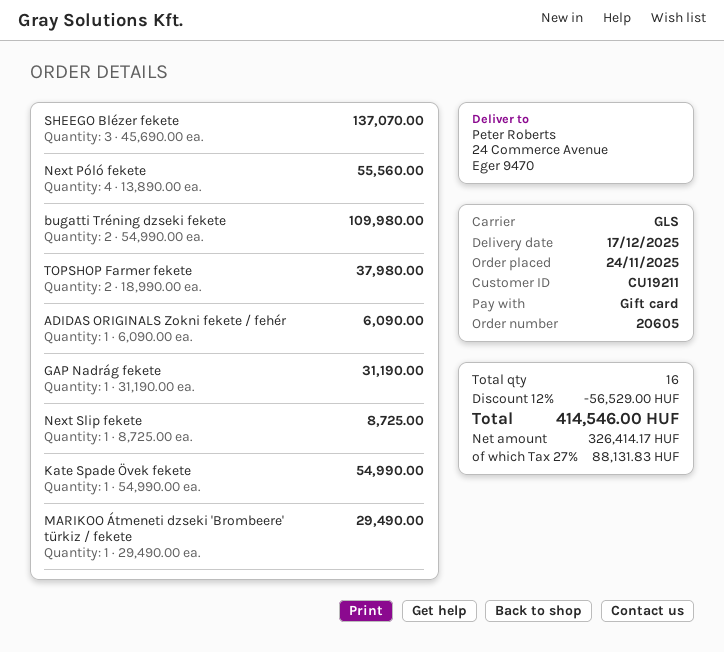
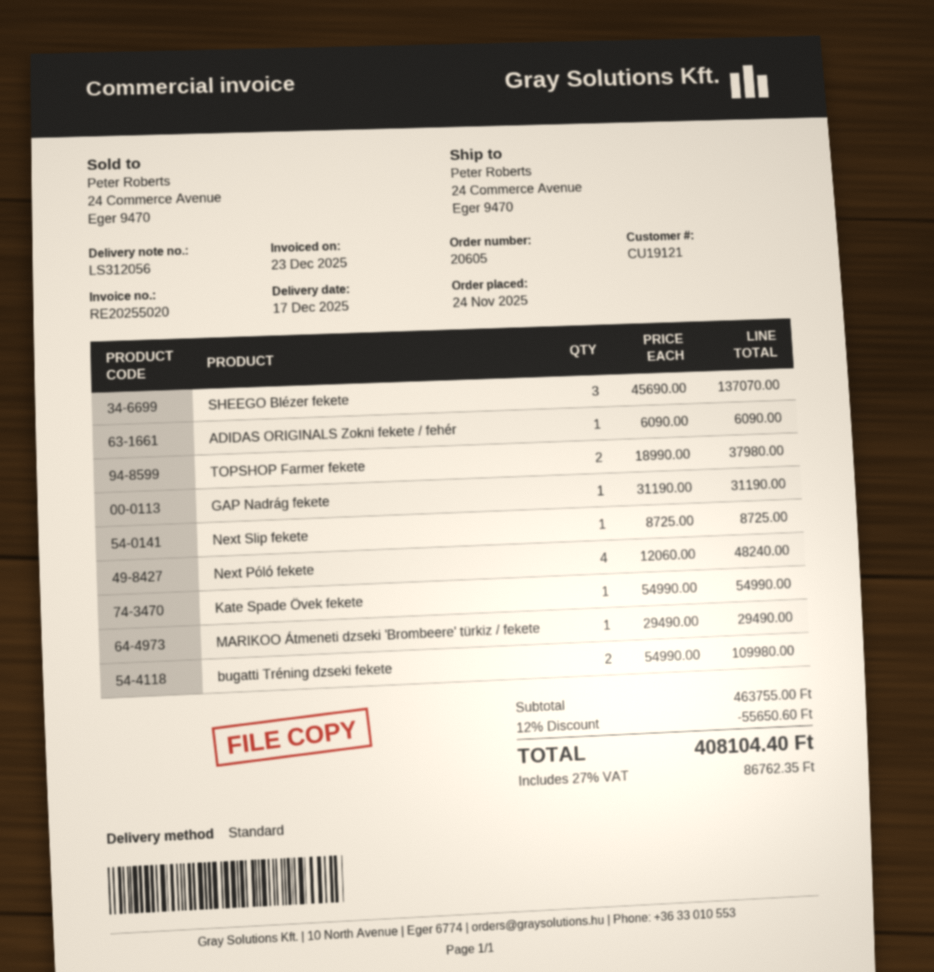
customer number: CU19211 -> CU19121
shipping method: GLS -> standard
Next Póló fekete: 4 x 13890.00 = 55560.00 -> 4 x 12060.00 = 48240.00
discount: 12% = 56529.00 -> 12% = 55650.60
tax: 27% = 88131.83 -> 27% = 86762.35
total: 414546.00 -> 408104.40

